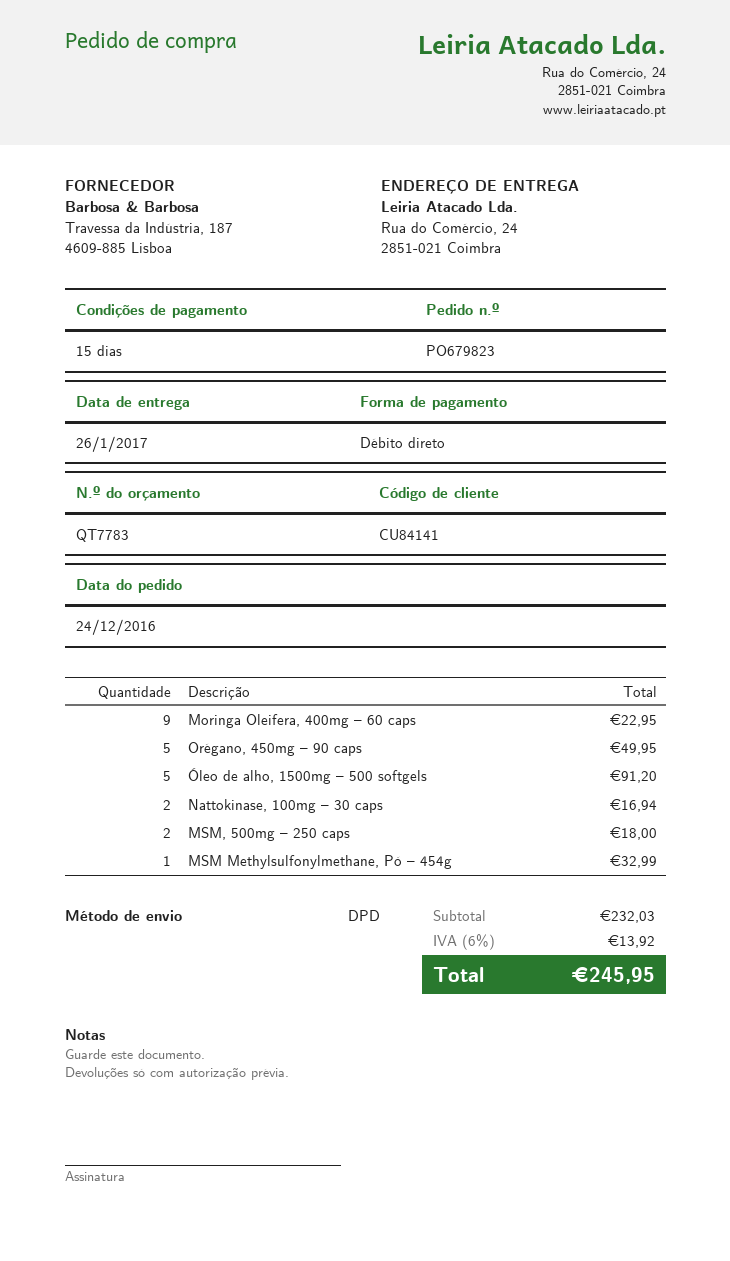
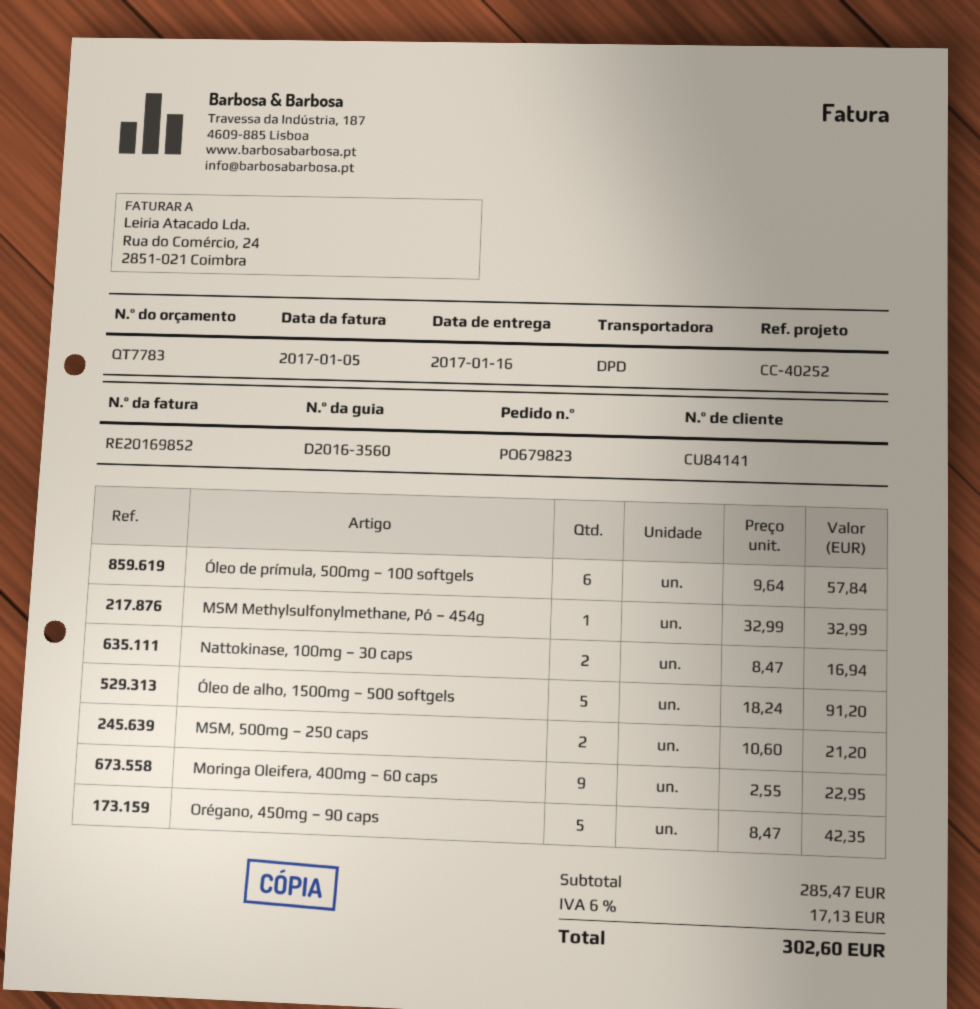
delivery date: 2017-01-26 -> 2017-01-16
Orégano, 450mg – 90 caps: 5 for 49.95 -> 5 for 42.35
MSM, 500mg – 250 caps: 2 for 18.00 -> 2 for 21.20
Óleo de prímula, 500mg – 100 softgels: none -> 6 for 57.84
subtotal: 232.03 -> 285.47
tax: 6% = 13.92 -> 6% = 17.13
total: 245.95 -> 302.60

